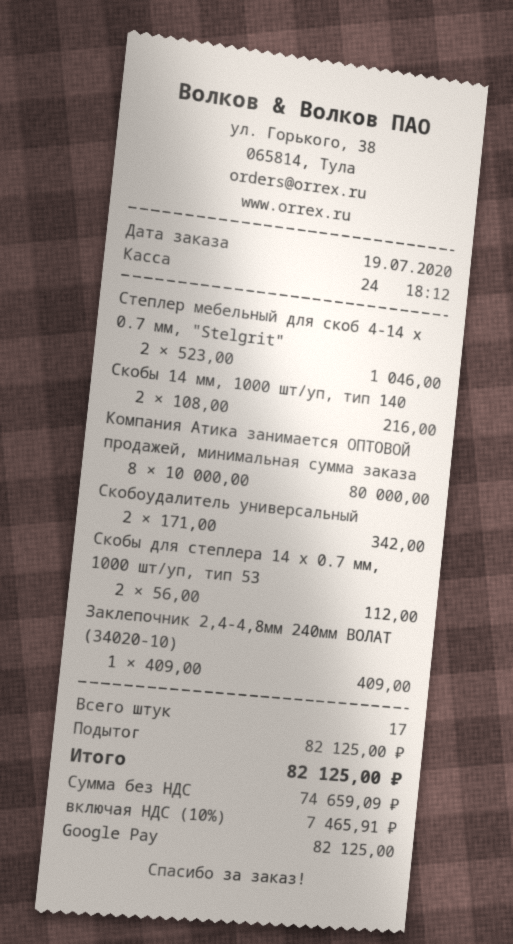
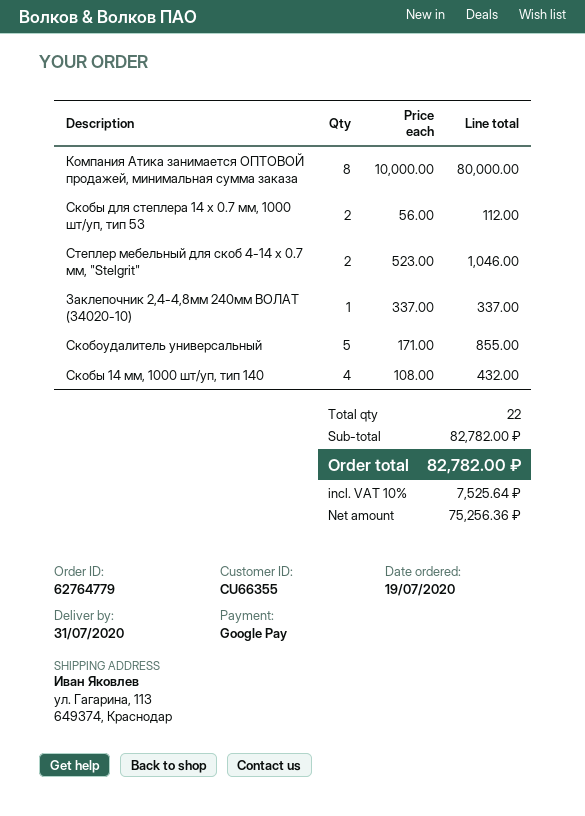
Скобы 14 мм, 1000 шт/уп, тип 140: 2 x 108.00 = 216.00 -> 4 x 108.00 = 432.00
Скобоудалитель универсальный: 2 x 171.00 = 342.00 -> 5 x 171.00 = 855.00
Заклепочник 2,4-4,8мм 240мм ВОЛАТ (34020-10): 1 x 409.00 = 409.00 -> 1 x 337.00 = 337.00
total quantity: 17 -> 22
subtotal: 82125.00 -> 82782.00
net: 74659.09 -> 75256.36
tax: 10% = 7465.91 -> 10% = 7525.64
total: 82125.00 -> 82782.00

